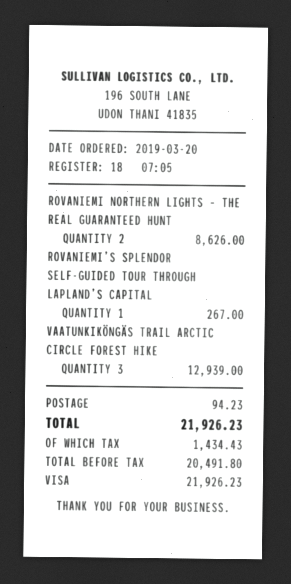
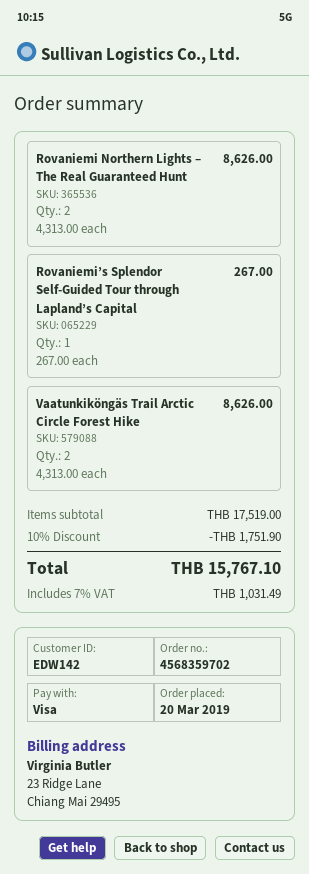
VAATUNKIKÖNGÄS TRAIL ARCTIC CIRCLE FOREST HIKE: 3 for 12939.00 -> 2 for 8626.00
discount: none -> 10% = 1751.90
shipping: 94.23 -> none
tax: 1434.43 -> 1031.49
total: 21926.23 -> 15767.10

